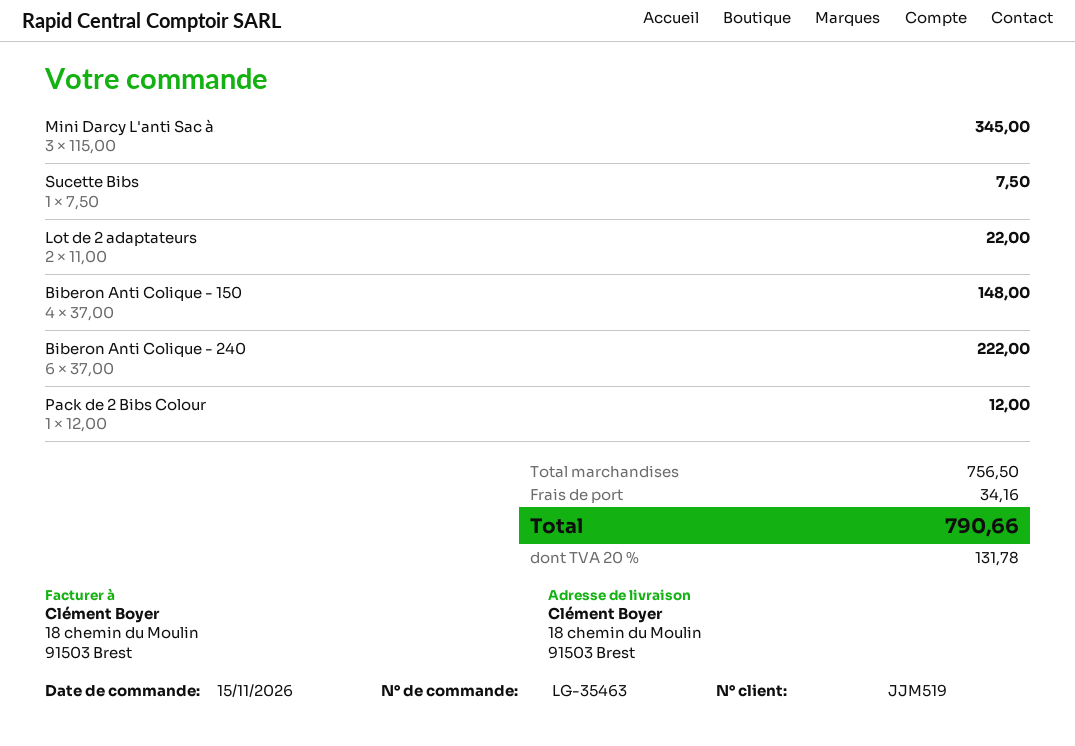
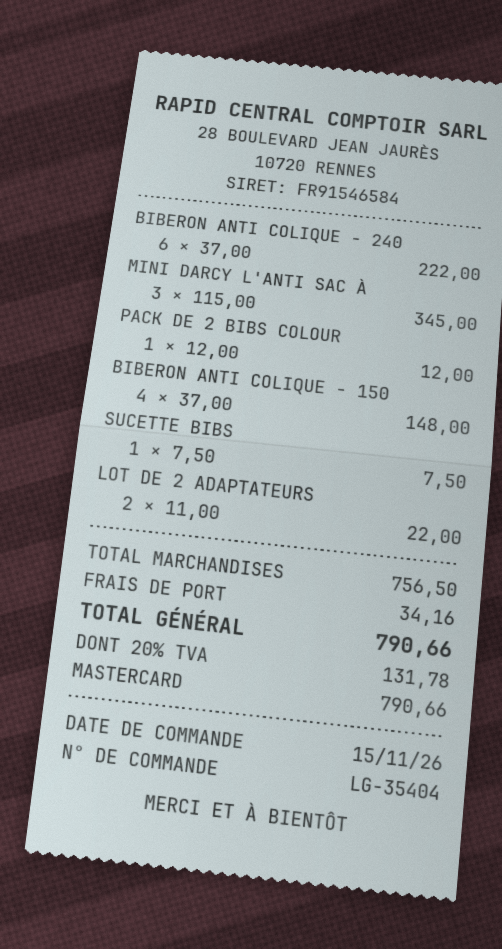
order number: LG-35463 -> LG-35404

